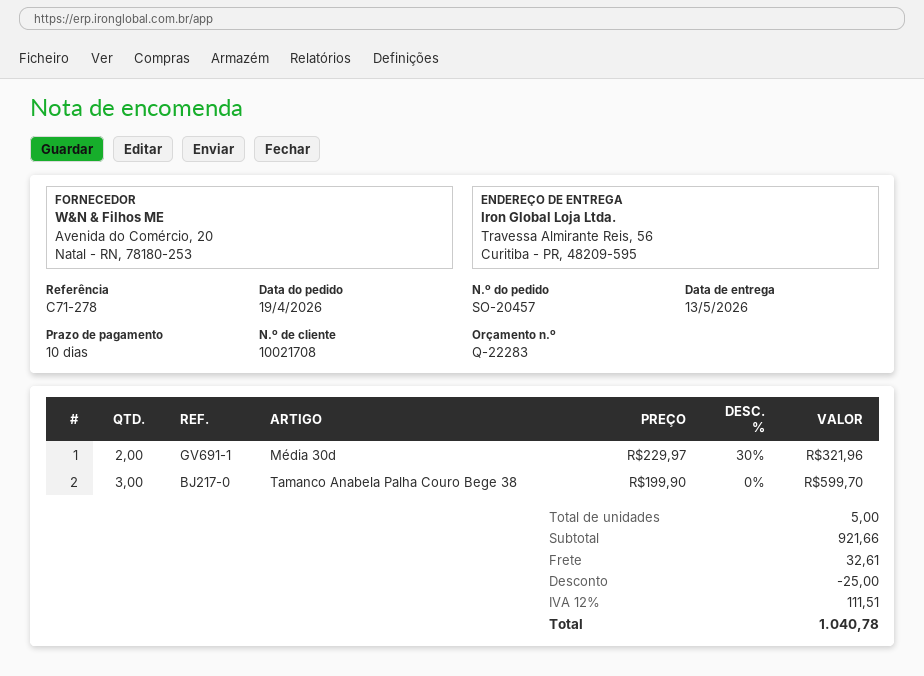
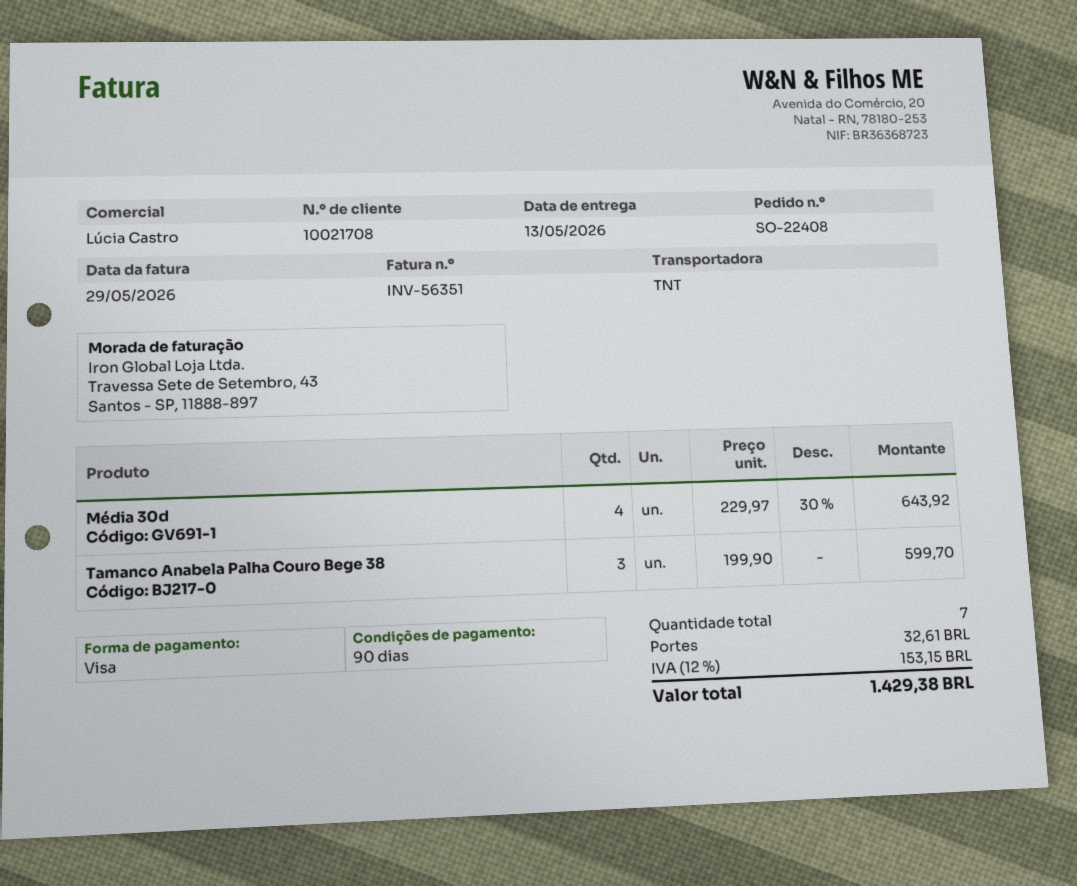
order number: SO-20457 -> SO-22408
payment terms: 10 days -> 90 days
Média 30d: 2 x 229.97 - 30% = 321.96 -> 4 x 229.97 - 30% = 643.92
total quantity: 5 -> 7
discount: 25.00 -> none
tax: 12% = 111.51 -> 12% = 153.15
total: 1040.78 -> 1429.38

